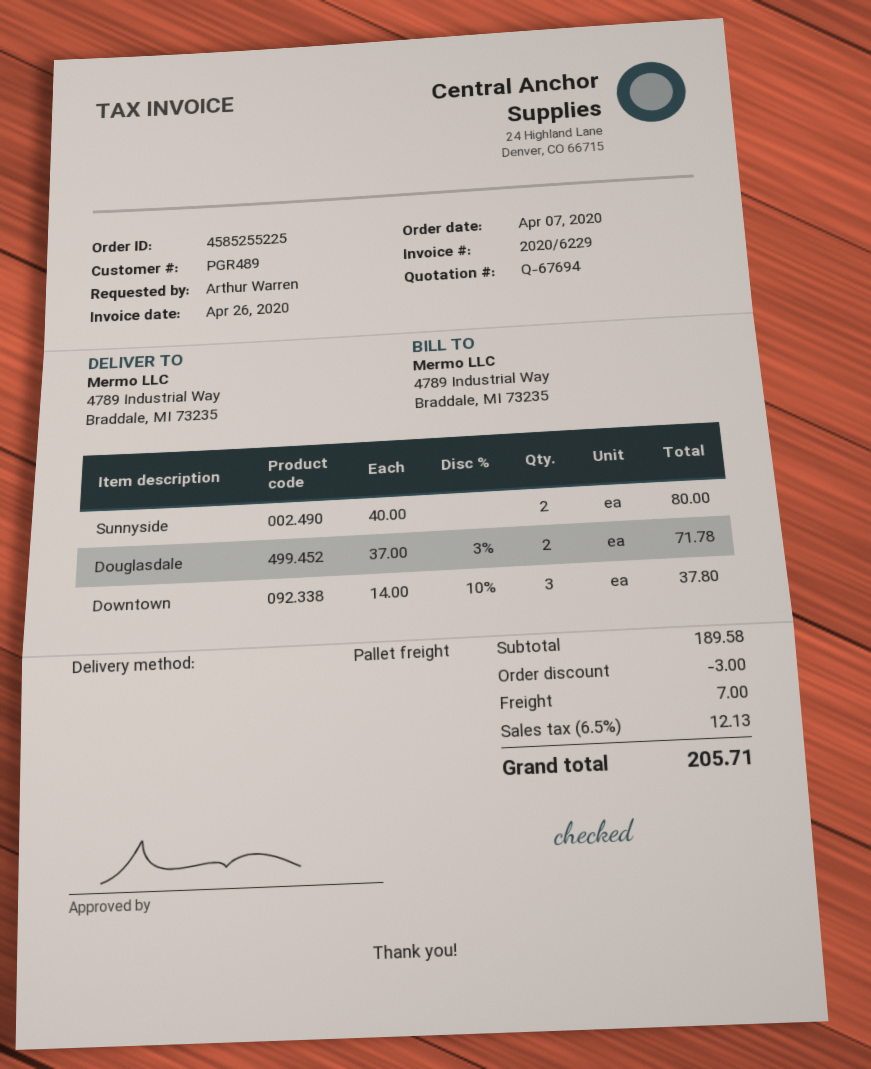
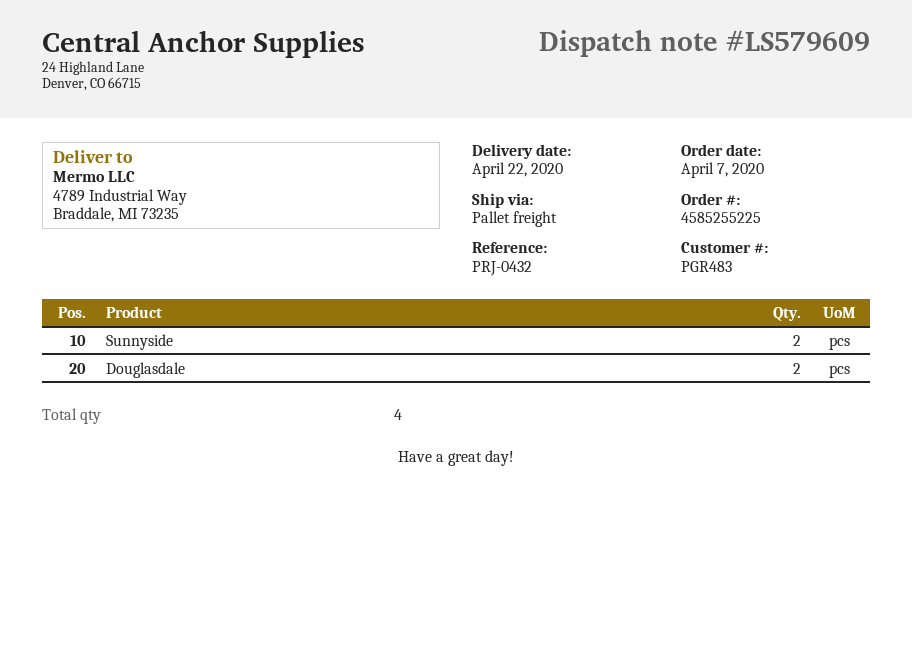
customer number: PGR489 -> PGR483
Downtown: 3 -> none

